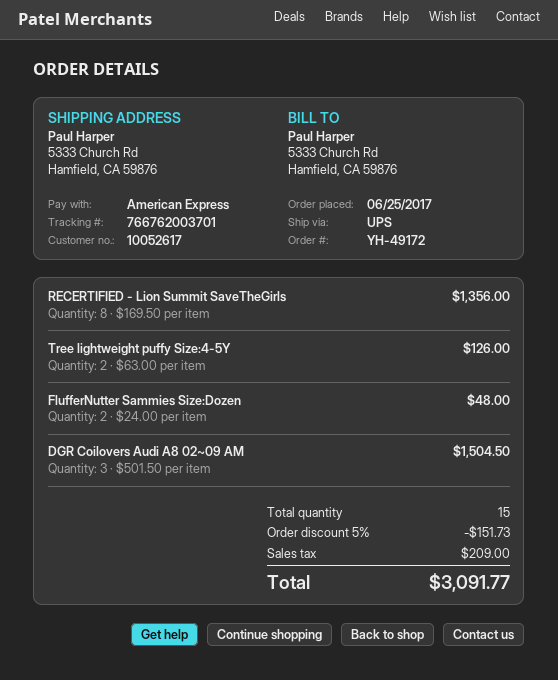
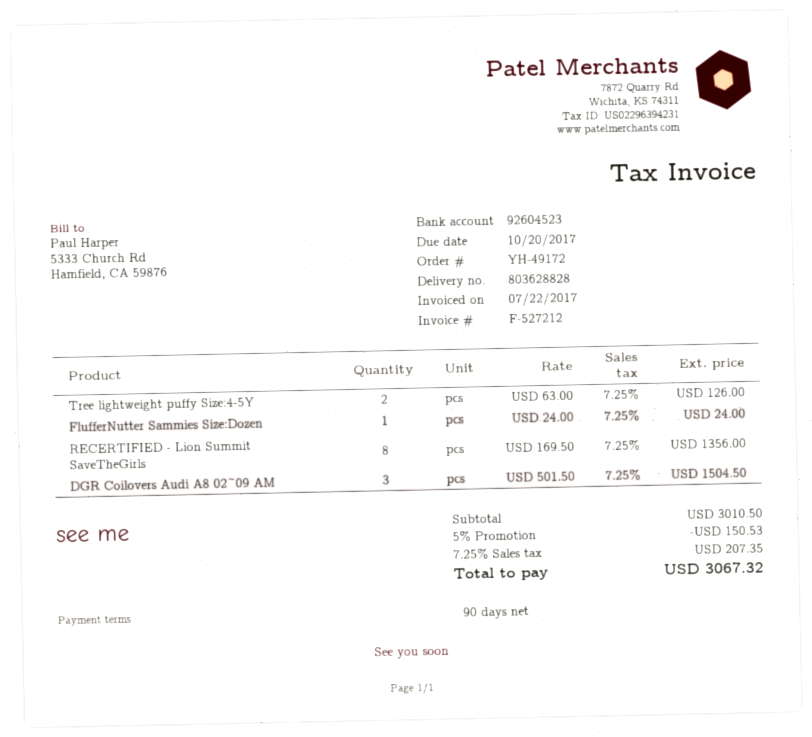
FlufferNutter Sammies Size:Dozen: 2 x 24.00 = 48.00 -> 1 x 24.00 = 24.00
discount: 5% = 151.73 -> 5% = 150.53
tax: 209.00 -> 207.35
total: 3091.77 -> 3067.32

